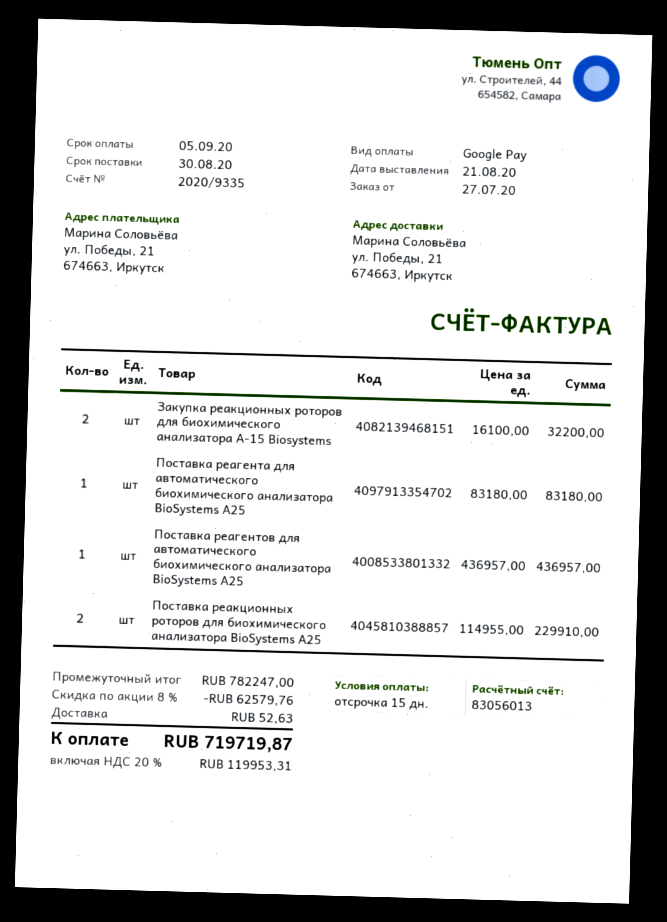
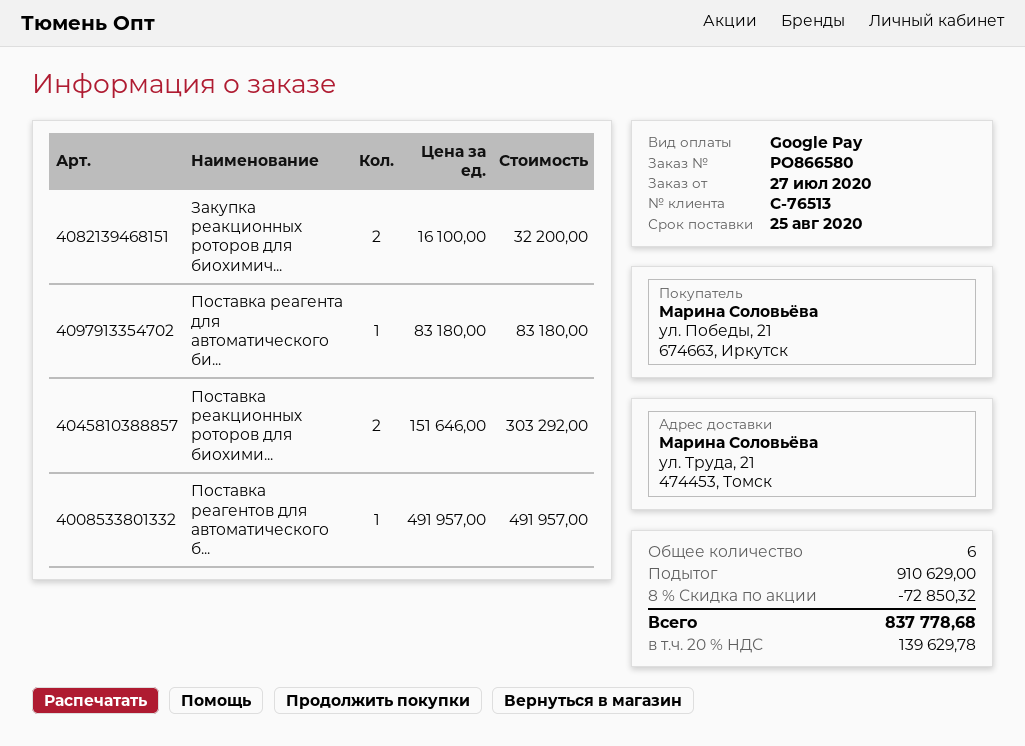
delivery date: 2020-08-30 -> 2020-08-25
ship to: ул. Победы, 21, 674663, Иркутск -> ул. Труда, 21, 474453, Томск
Поставка реагентов для автоматического биохимического анализатора BioSystems A25: 1 x 436957.00 = 436957.00 -> 1 x 491957.00 = 491957.00
Поставка реакционных роторов для биохимического анализатора BioSystems A25: 2 x 114955.00 = 229910.00 -> 2 x 151646.00 = 303292.00
subtotal: 782247.00 -> 910629.00
discount: 8% = 62579.76 -> 8% = 72850.32
shipping: 52.63 -> none
tax: 20% = 119953.31 -> 20% = 139629.78
total: 719719.87 -> 837778.68

